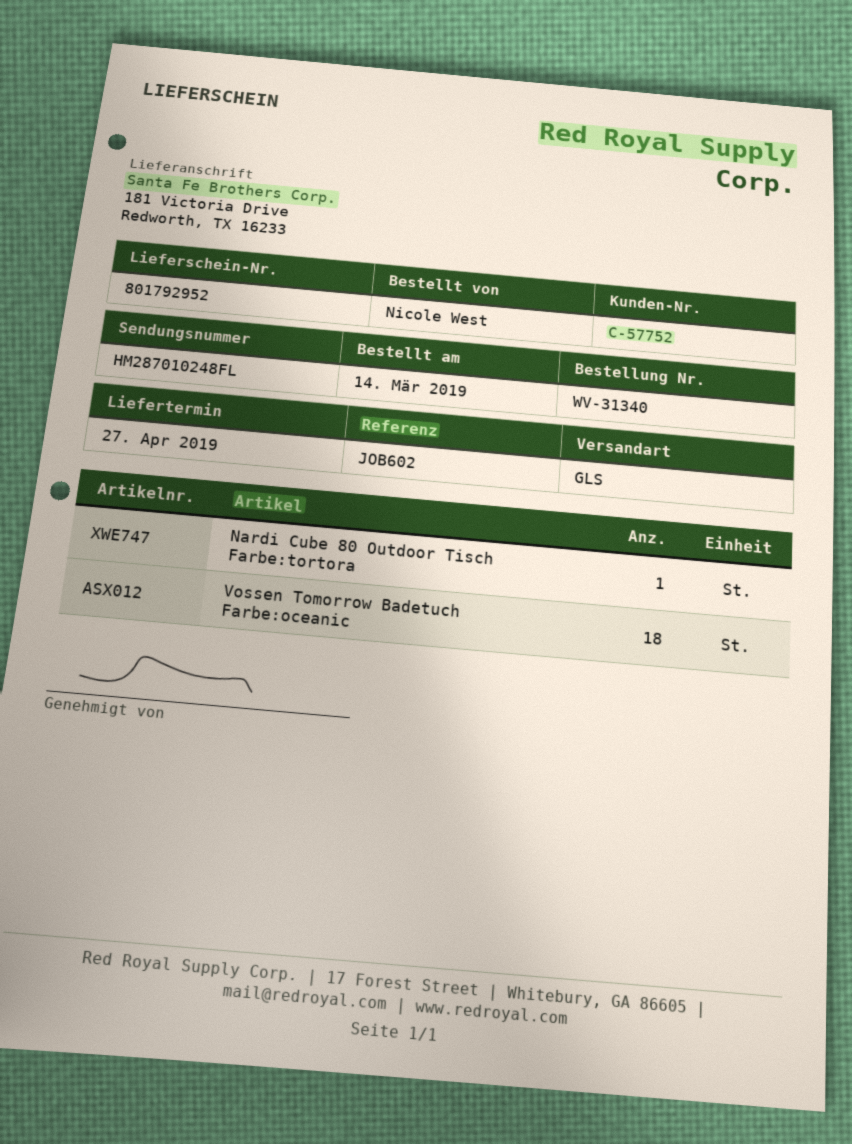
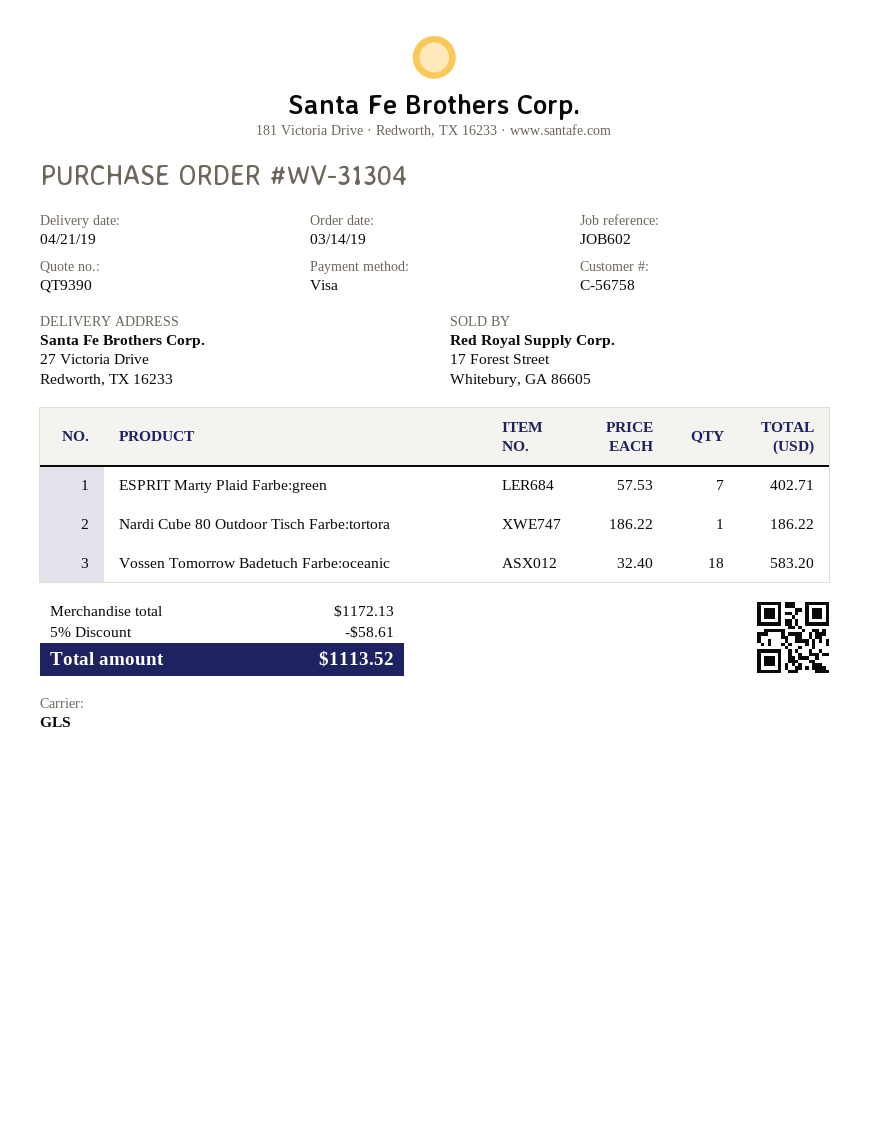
order number: WV-31340 -> WV-31304
delivery date: 2019-04-27 -> 2019-04-21
customer number: C-57752 -> C-56758
ship to: 181 Victoria Drive, Redworth, TX 16233 -> 27 Victoria Drive, Redworth, TX 16233
ESPRIT Marty Plaid Farbe:green: none -> 7

